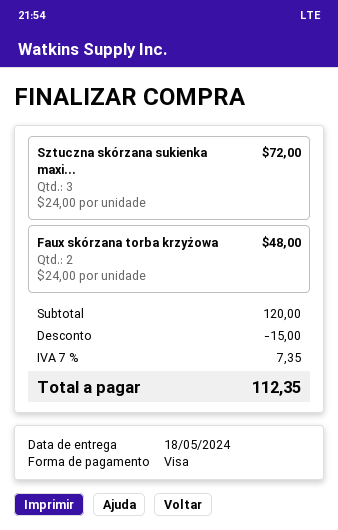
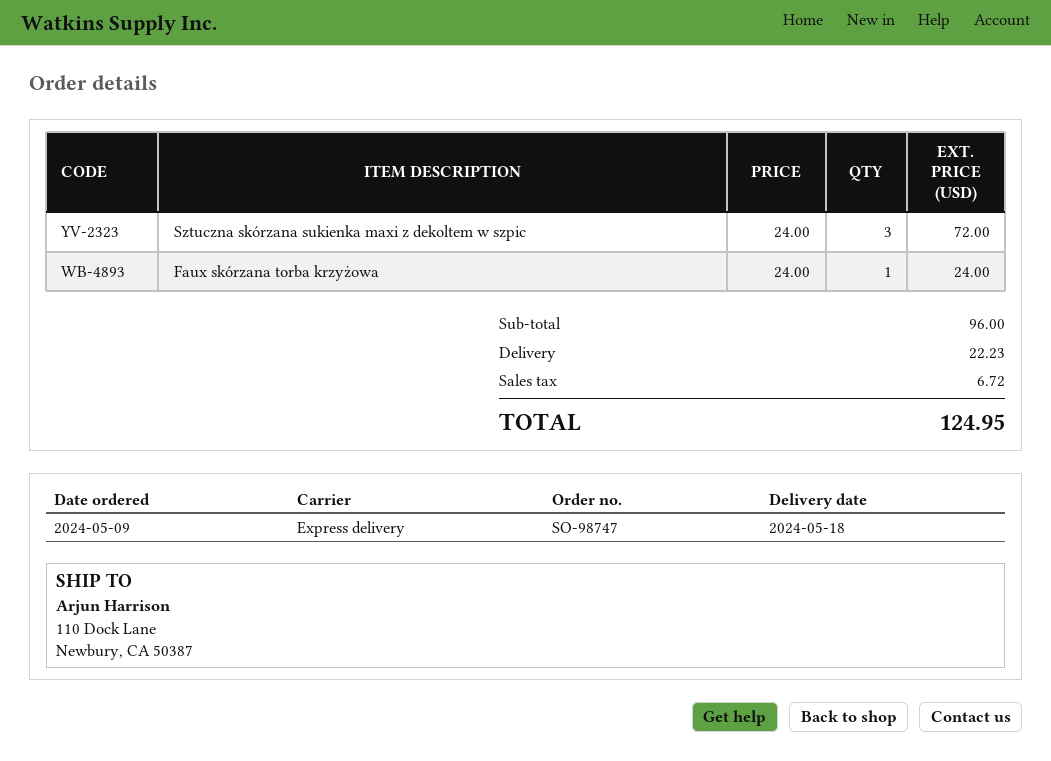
Faux skórzana torba krzyżowa: 2 x 24.00 = 48.00 -> 1 x 24.00 = 24.00
subtotal: 120.00 -> 96.00
discount: 15.00 -> none
shipping: none -> 22.23
tax: 7.35 -> 6.72
total: 112.35 -> 124.95

